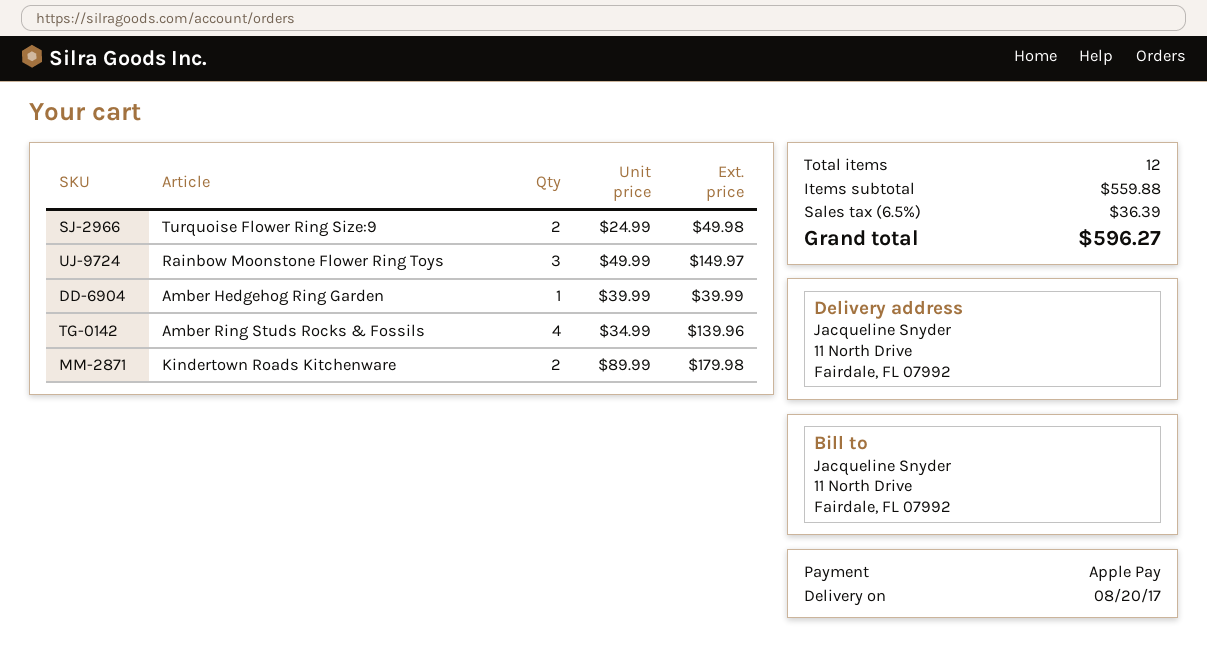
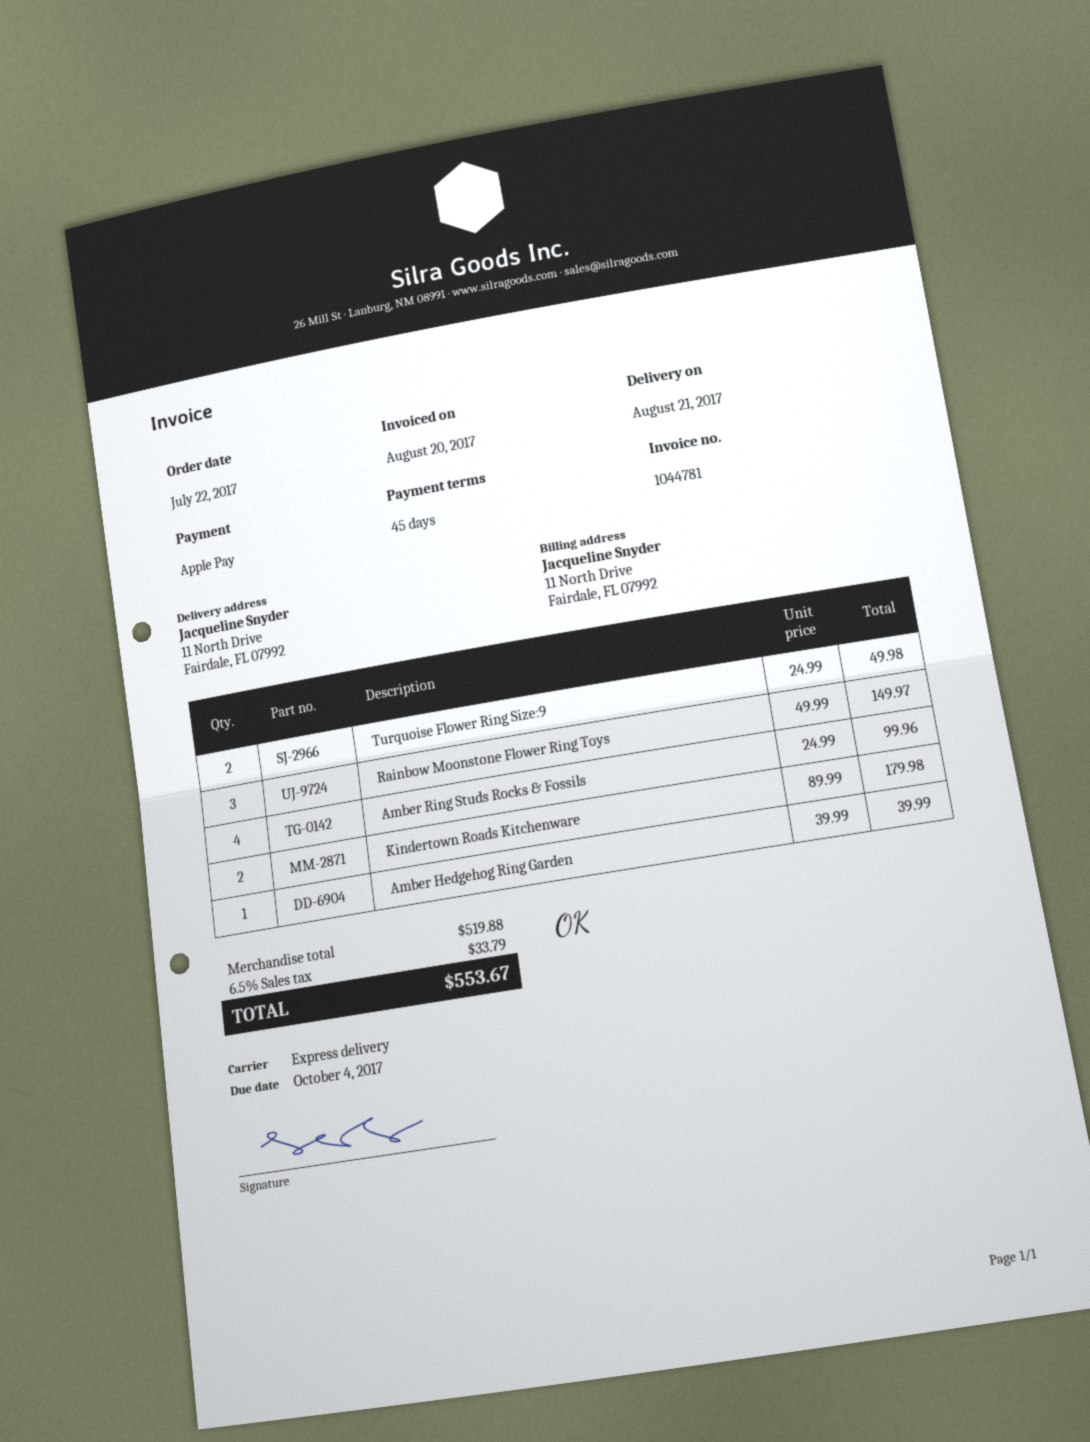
delivery date: 2017-08-20 -> 2017-08-21
Amber Ring Studs Rocks & Fossils: 4 x 34.99 = 139.96 -> 4 x 24.99 = 99.96
subtotal: 559.88 -> 519.88
tax: 6.5% = 36.39 -> 6.5% = 33.79
total: 596.27 -> 553.67

